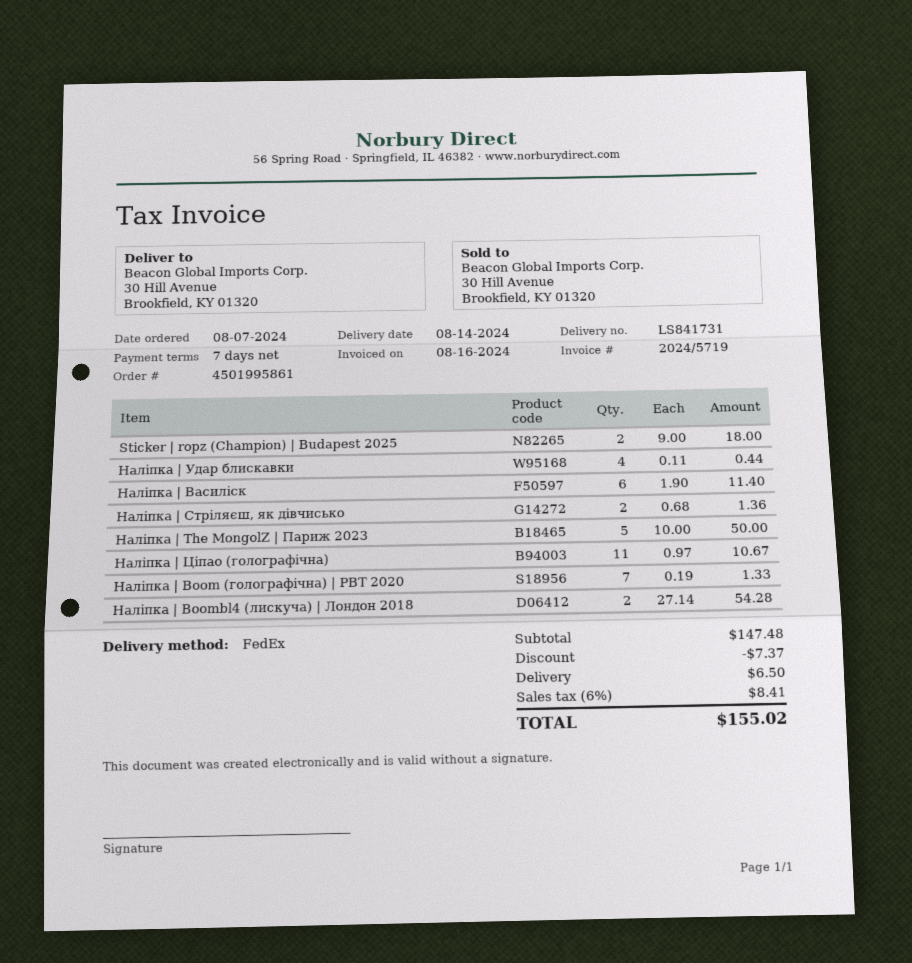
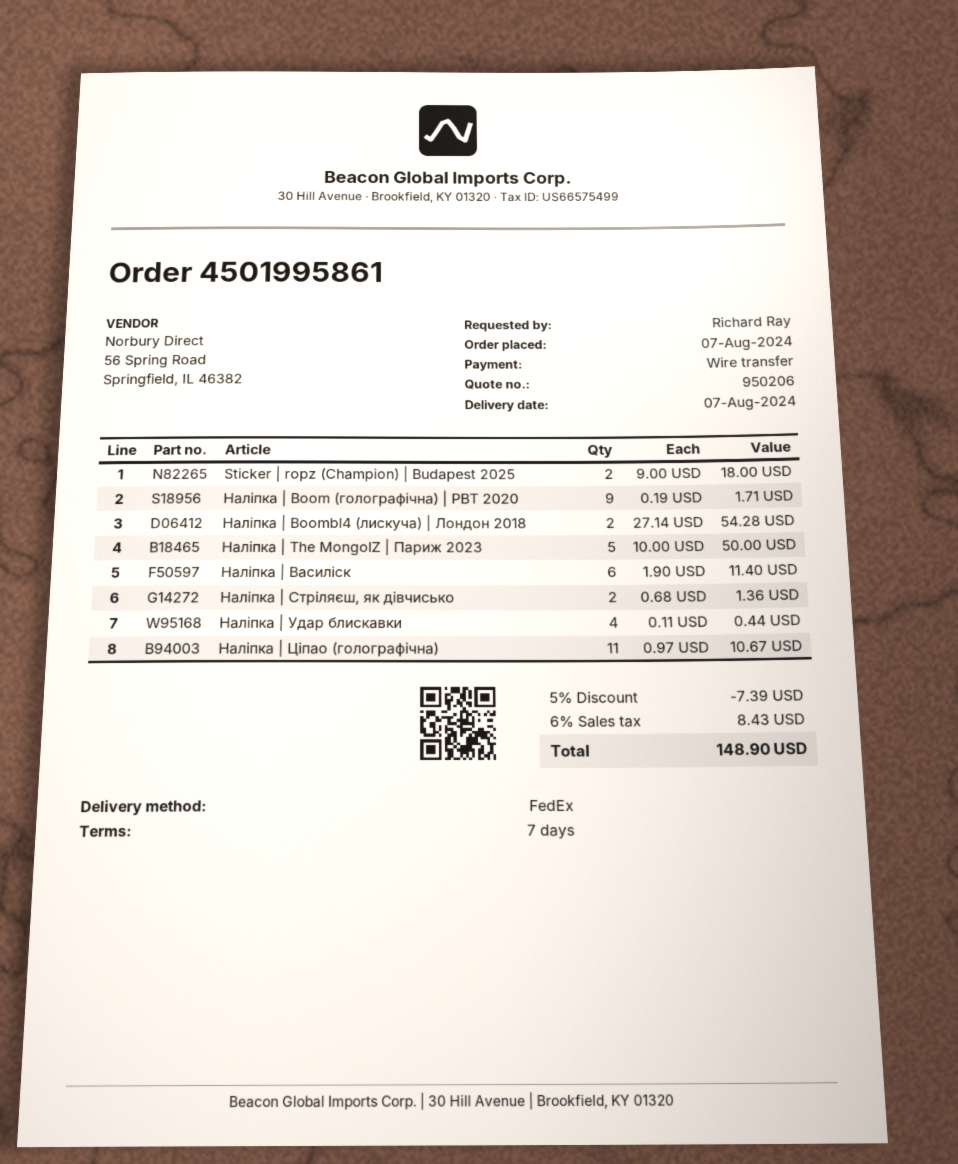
delivery date: 2024-08-14 -> 2024-08-07
Наліпка | Boom (голографічна) | РВТ 2020: 7 x 0.19 = 1.33 -> 9 x 0.19 = 1.71
discount: 7.37 -> 7.39
shipping: 6.50 -> none
tax: 6% = 8.41 -> 6% = 8.43
total: 155.02 -> 148.90

